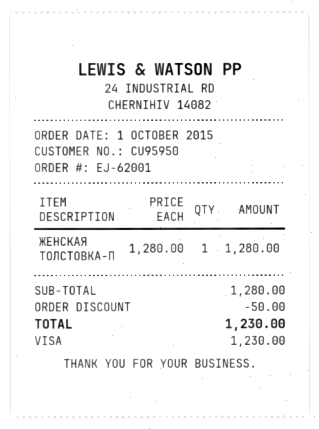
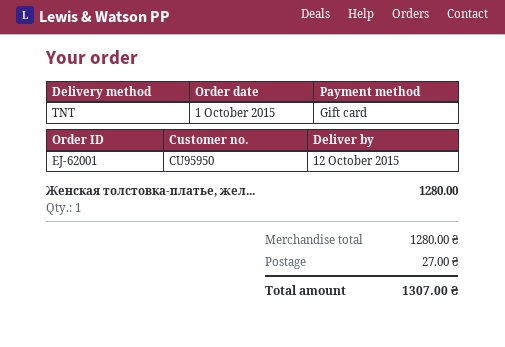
payment method: Visa -> gift card
discount: 50.00 -> none
shipping: none -> 27.00
total: 1230.00 -> 1307.00

